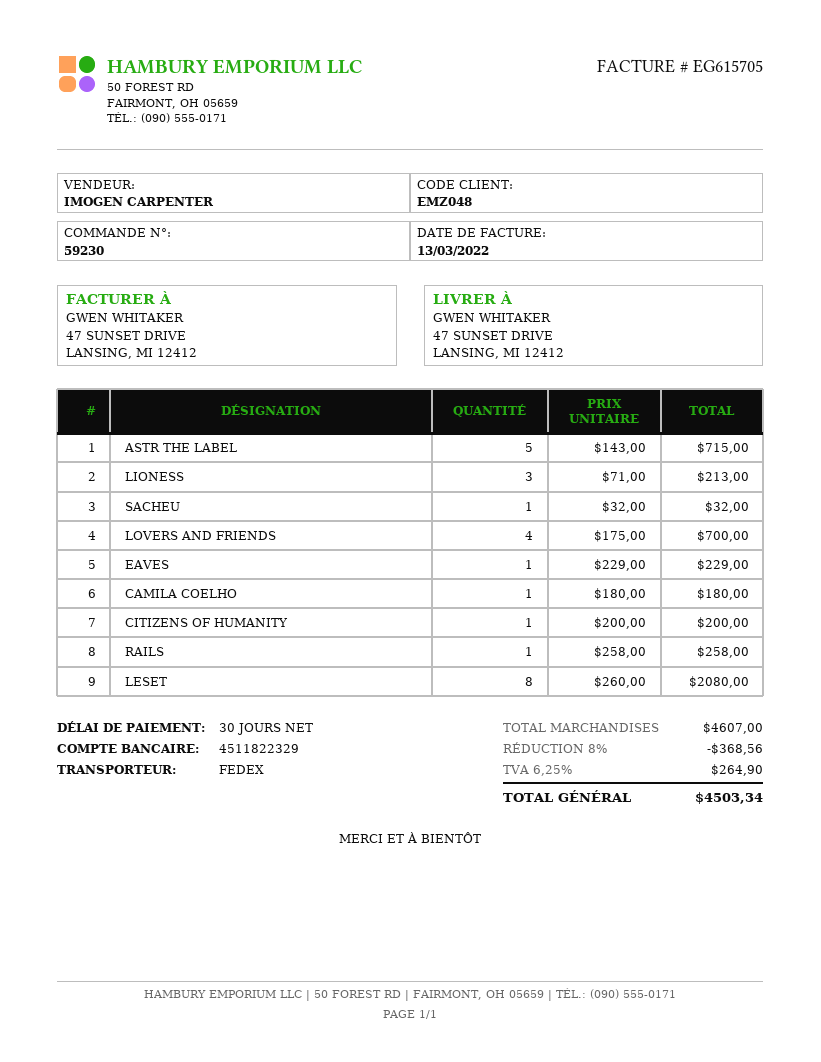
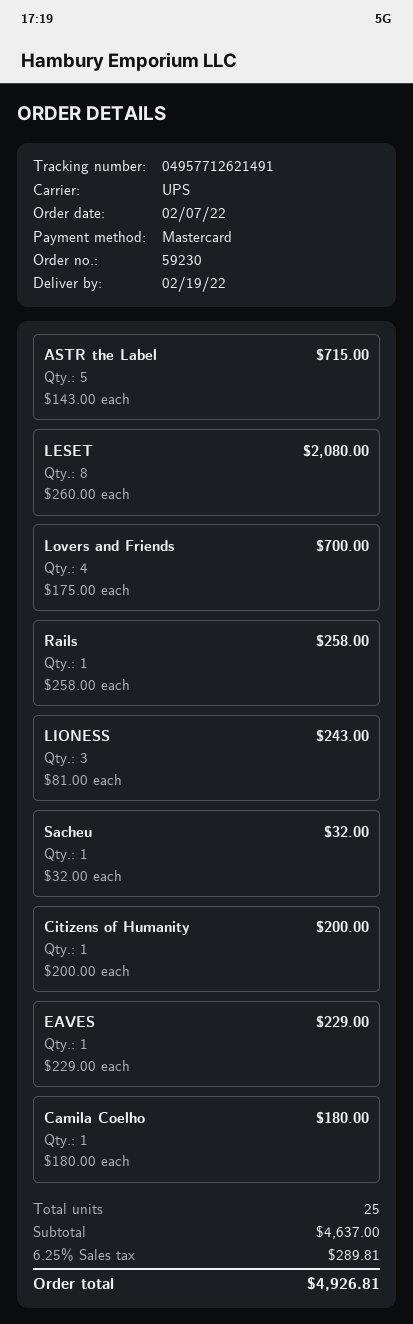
shipping method: FedEx -> UPS
LIONESS: 3 x 71.00 = 213.00 -> 3 x 81.00 = 243.00
subtotal: 4607.00 -> 4637.00
discount: 8% = 368.56 -> none
tax: 6.25% = 264.90 -> 6.25% = 289.81
total: 4503.34 -> 4926.81

